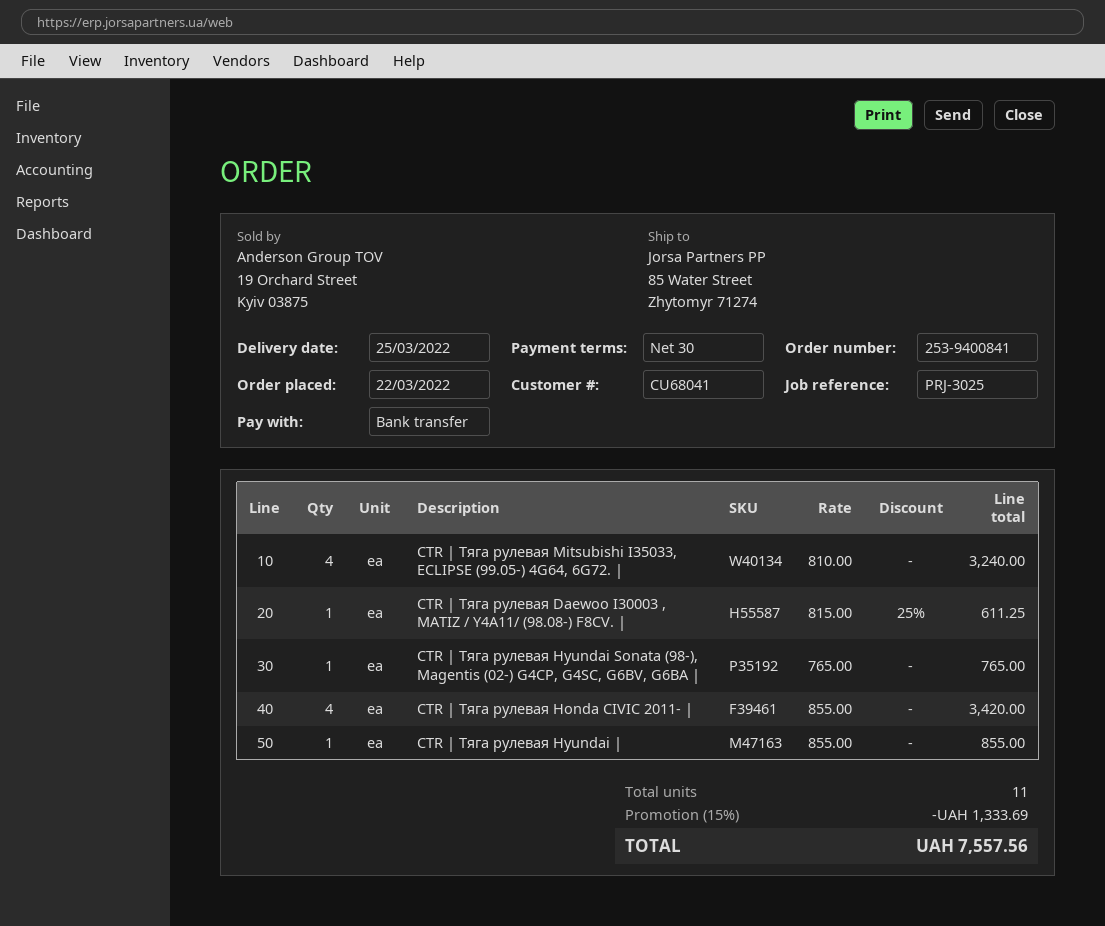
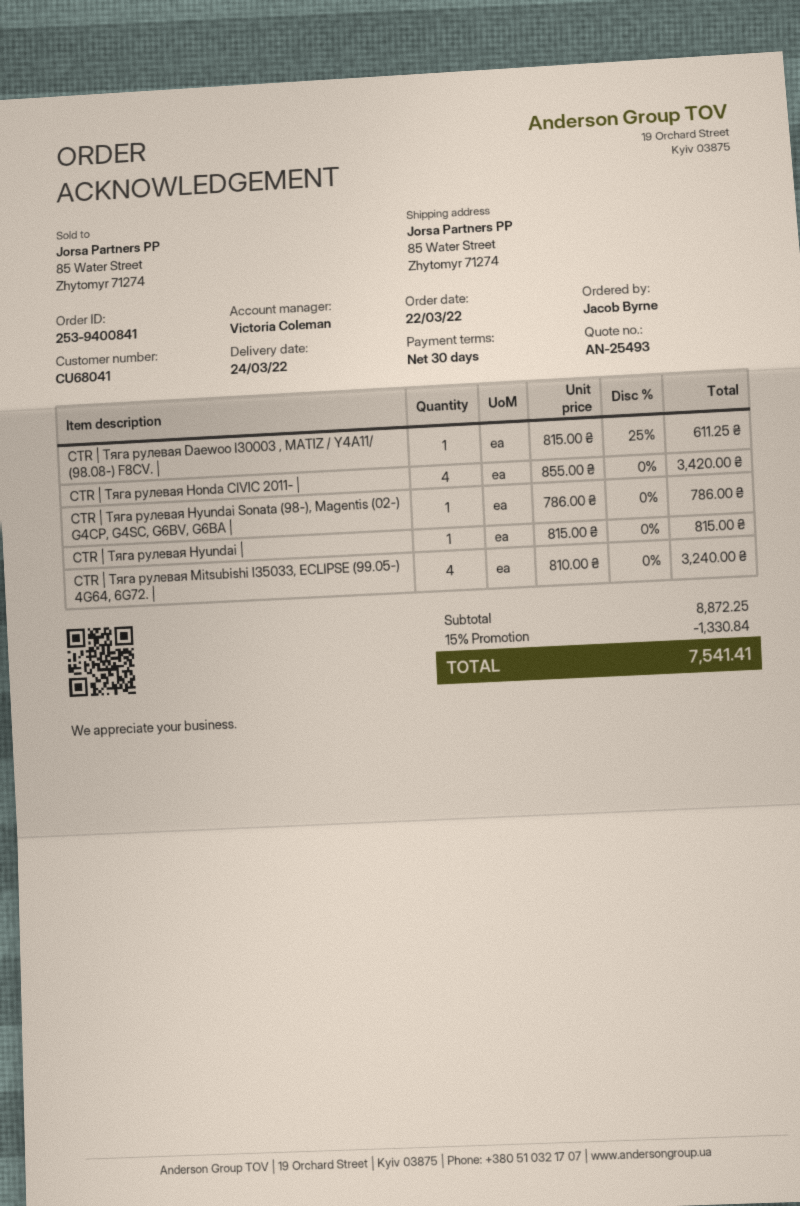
delivery date: 2022-03-25 -> 2022-03-24
CTR | Тяга рулевая Hyundai Sonata (98-), Magentis (02-) G4CP, G4SC, G6BV, G6BA |: 1 x 765.00 = 765.00 -> 1 x 786.00 = 786.00
CTR | Тяга рулевая Hyundai |: 1 x 855.00 = 855.00 -> 1 x 815.00 = 815.00
discount: 15% = 1333.69 -> 15% = 1330.84
total: 7557.56 -> 7541.41

